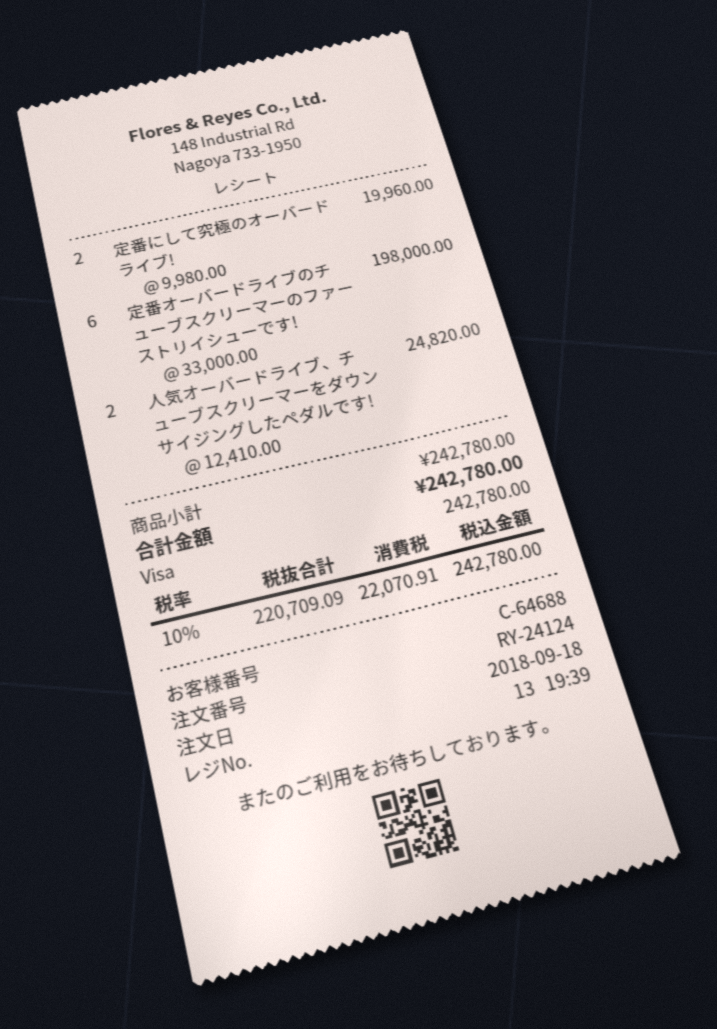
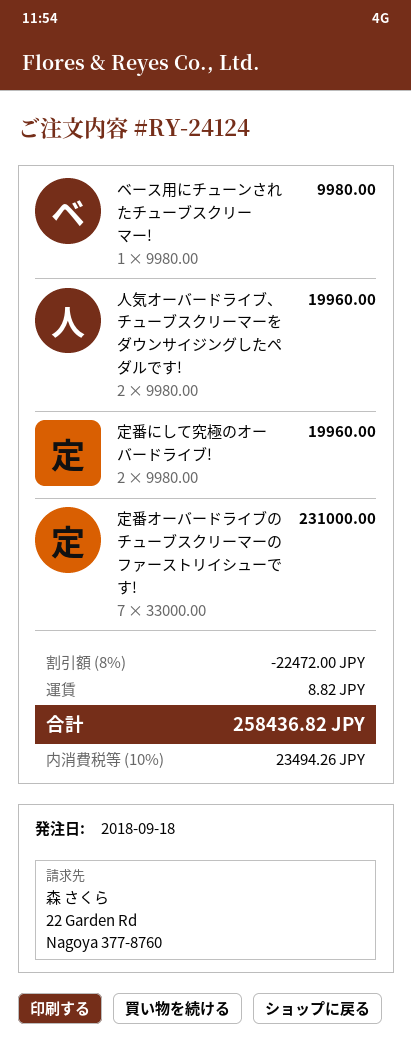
定番オーバードライブのチューブスクリーマーのファーストリイシューです!: 6 x 33000.00 = 198000.00 -> 7 x 33000.00 = 231000.00
人気オーバードライブ、チューブスクリーマーをダウンサイジングしたペダルです!: 2 x 12410.00 = 24820.00 -> 2 x 9980.00 = 19960.00
ベース用にチューンされたチューブスクリーマー!: none -> 1 x 9980.00 = 9980.00
discount: none -> 8% = 22472.00
shipping: none -> 8.82
tax: 10% = 22070.91 -> 10% = 23494.26
total: 242780.00 -> 258436.82

